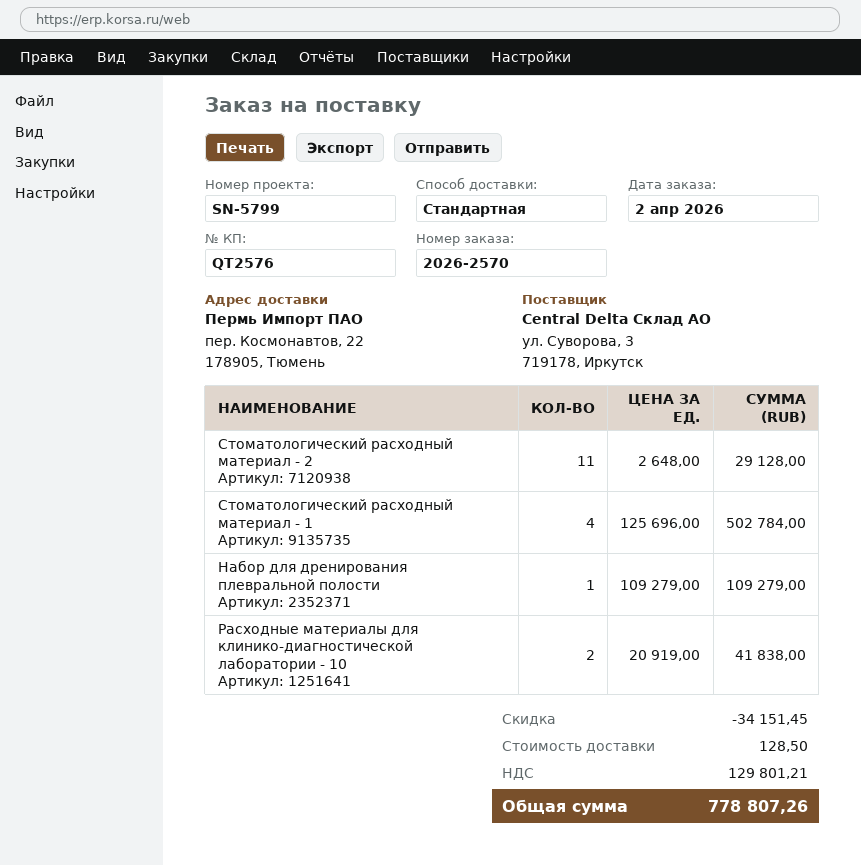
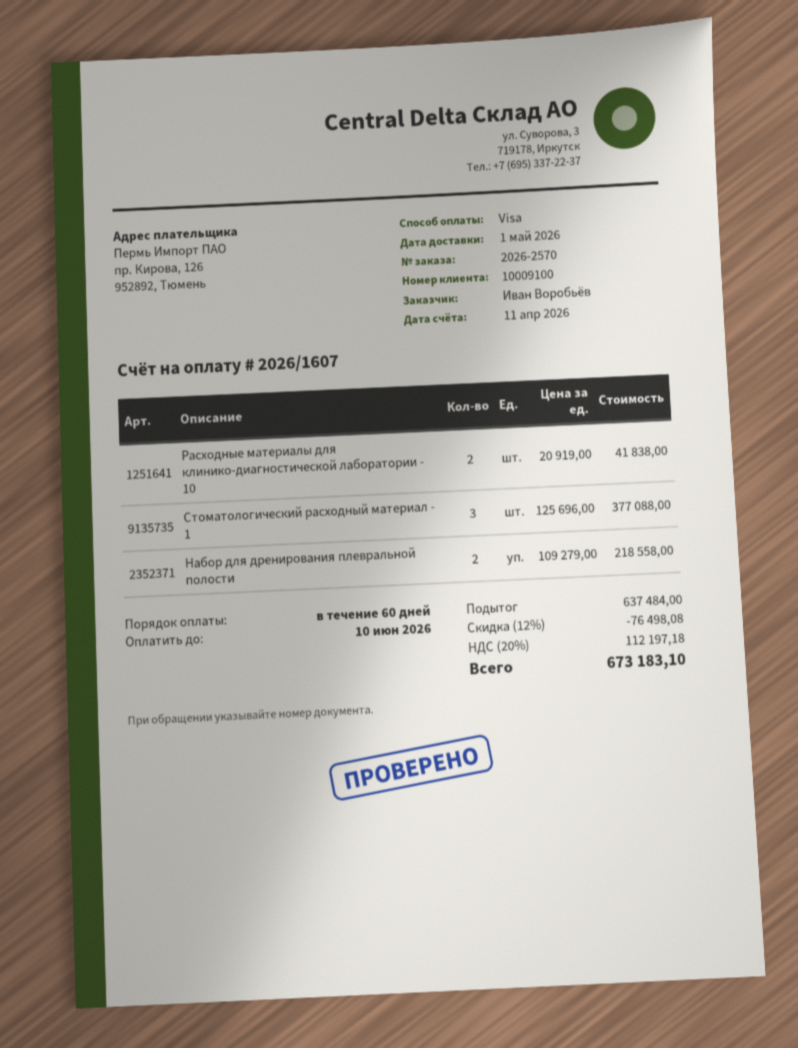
Стоматологический расходный материал - 2: 11 x 2648.00 = 29128.00 -> none
Стоматологический расходный материал - 1: 4 x 125696.00 = 502784.00 -> 3 x 125696.00 = 377088.00
Набор для дренирования плевральной полости: 1 x 109279.00 = 109279.00 -> 2 x 109279.00 = 218558.00
discount: 34151.45 -> 76498.08
shipping: 128.50 -> none
tax: 129801.21 -> 112197.18
total: 778807.26 -> 673183.10

